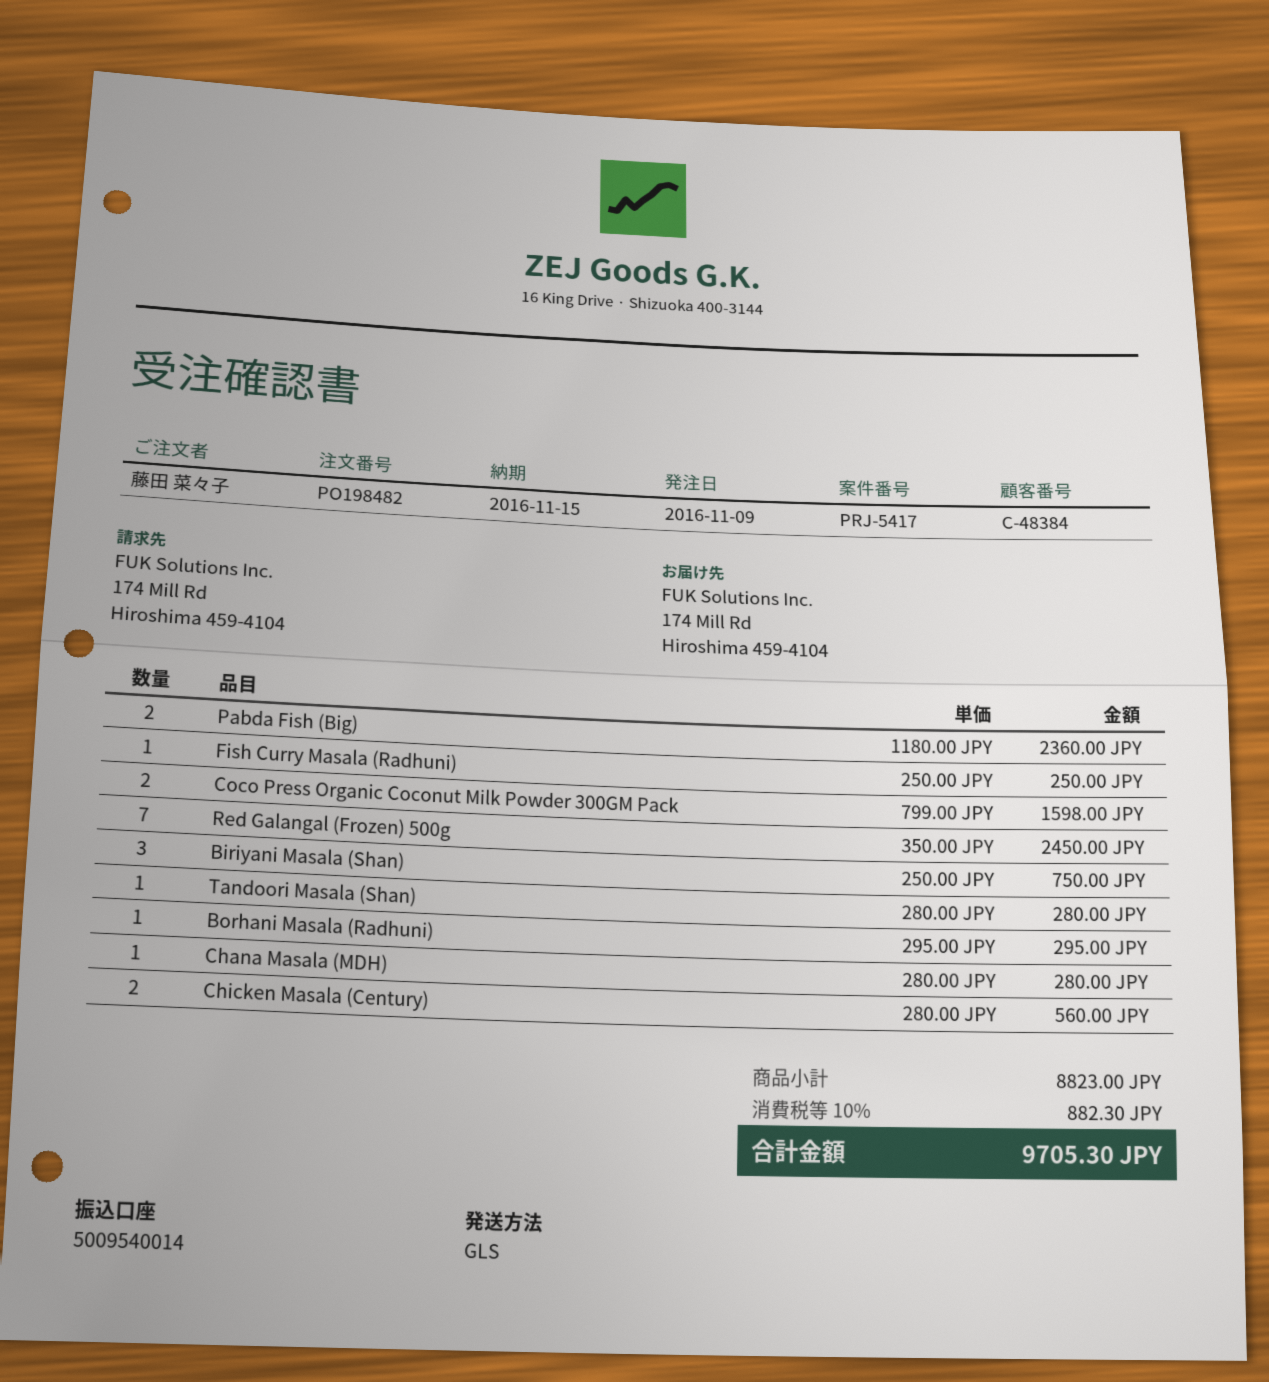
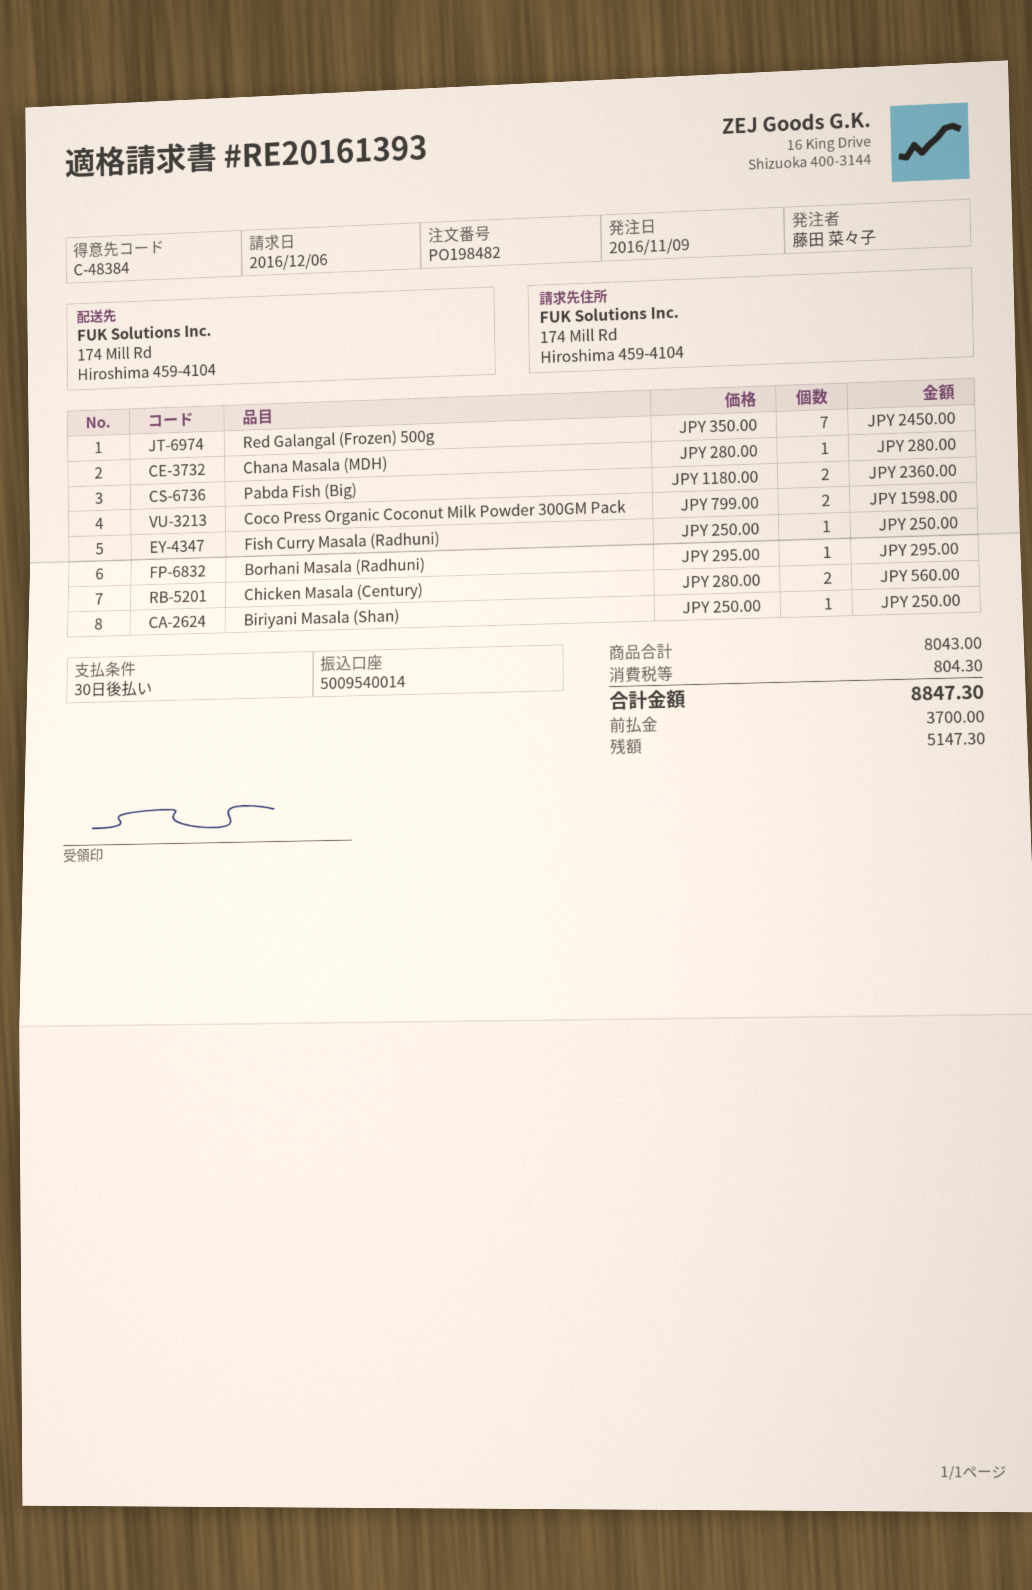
Biriyani Masala (Shan): 3 x 250.00 = 750.00 -> 1 x 250.00 = 250.00
Tandoori Masala (Shan): 1 x 280.00 = 280.00 -> none
subtotal: 8823.00 -> 8043.00
tax: 882.30 -> 804.30
total: 9705.30 -> 8847.30

